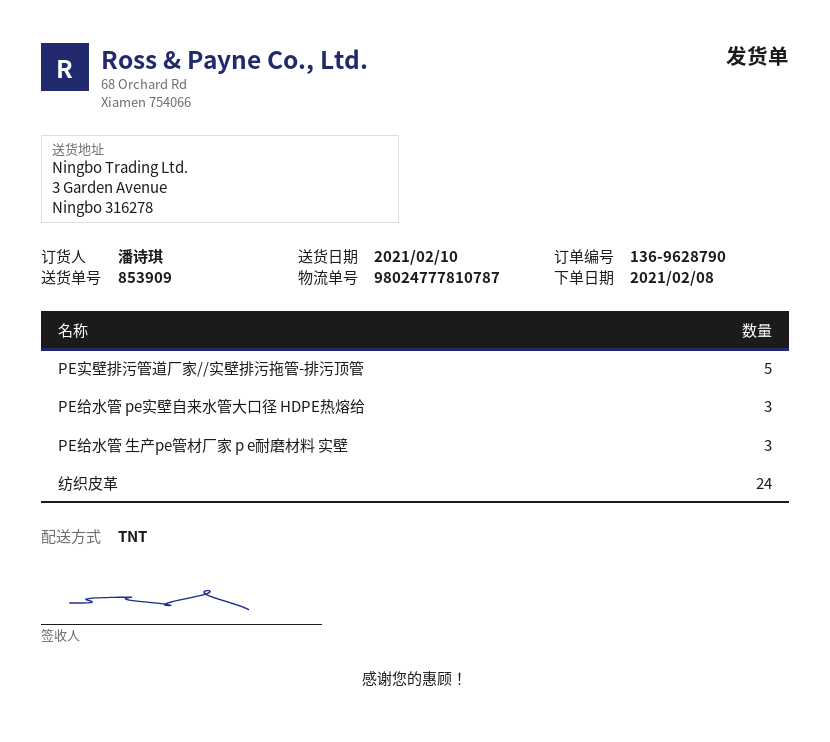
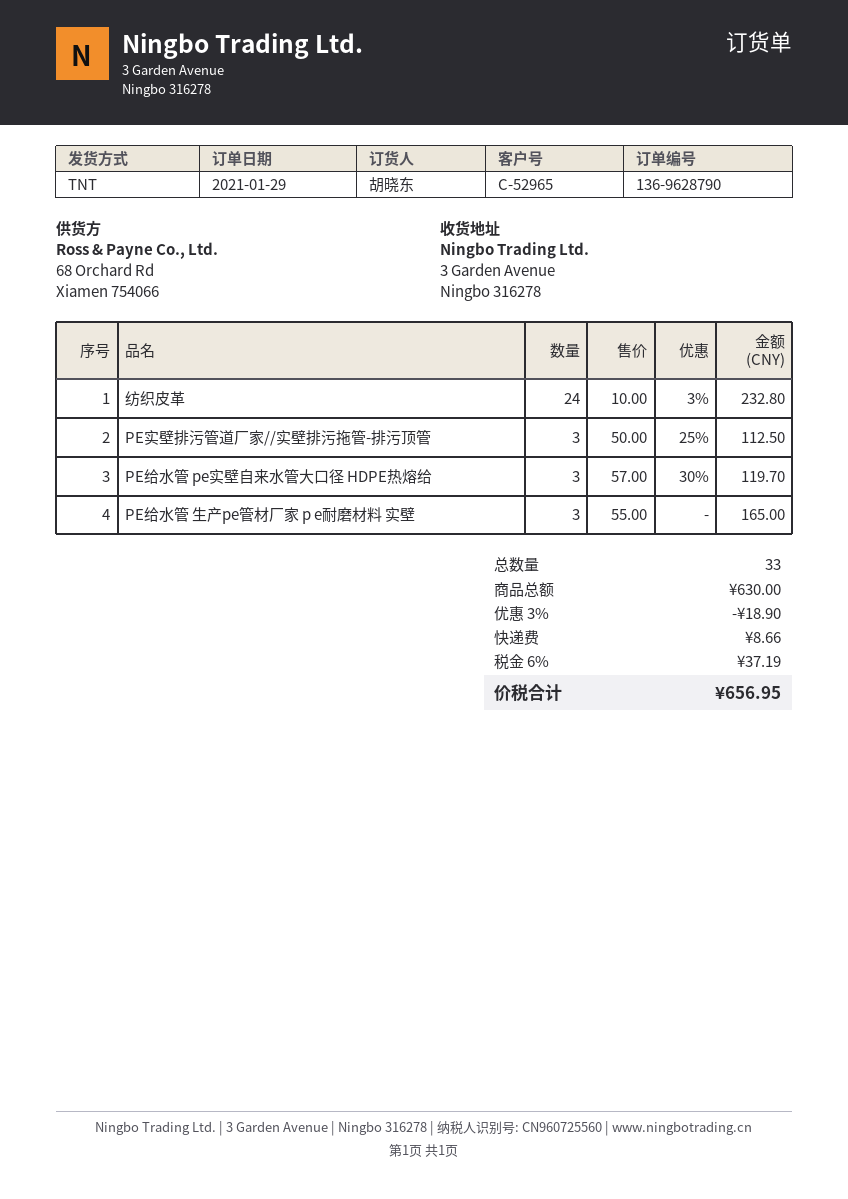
order date: 2021-02-08 -> 2021-01-29
ordered by: 潘诗琪 -> 胡晓东
PE实壁排污管道厂家//实壁排污拖管-排污顶管: 5 -> 3

